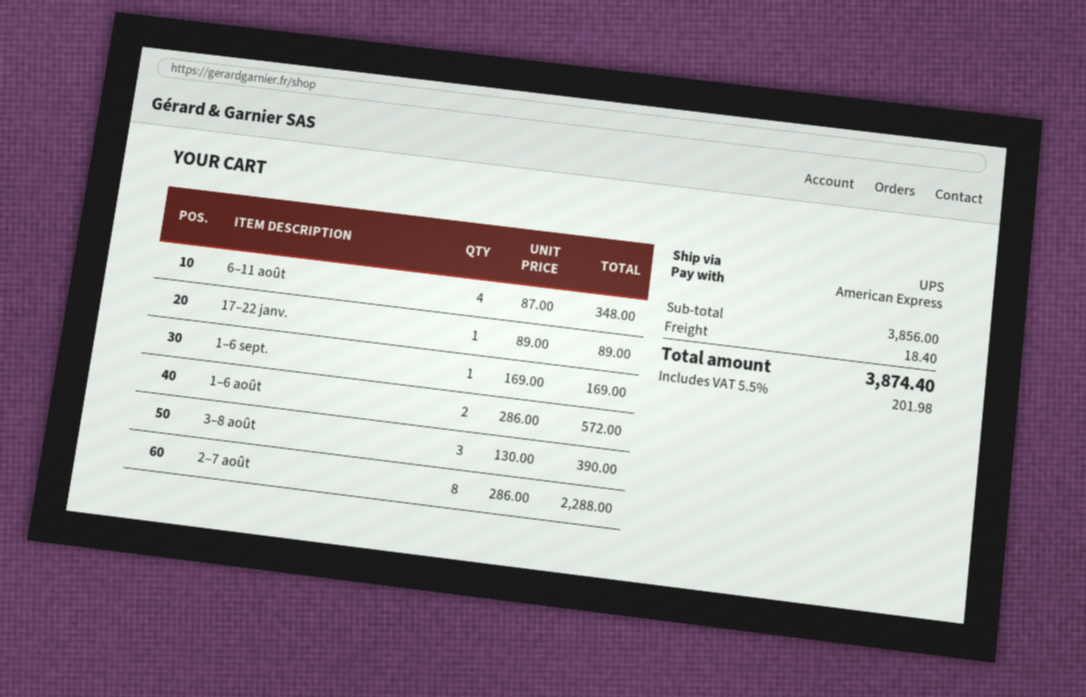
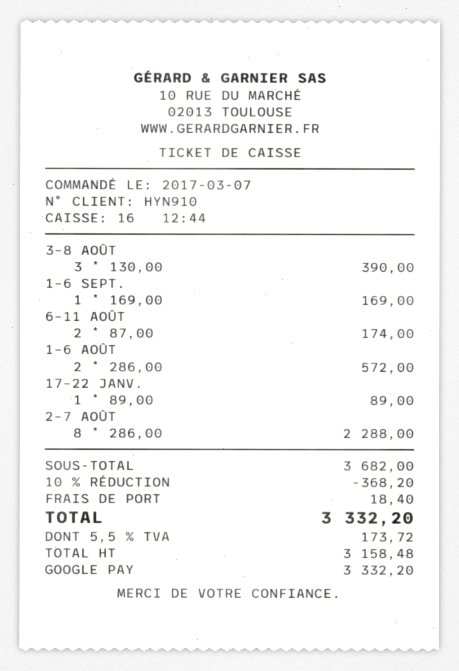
payment method: American Express -> Google Pay
6–11 août: 4 x 87.00 = 348.00 -> 2 x 87.00 = 174.00
subtotal: 3856.00 -> 3682.00
discount: none -> 10% = 368.20
tax: 5.5% = 201.98 -> 5.5% = 173.72
total: 3874.40 -> 3332.20

